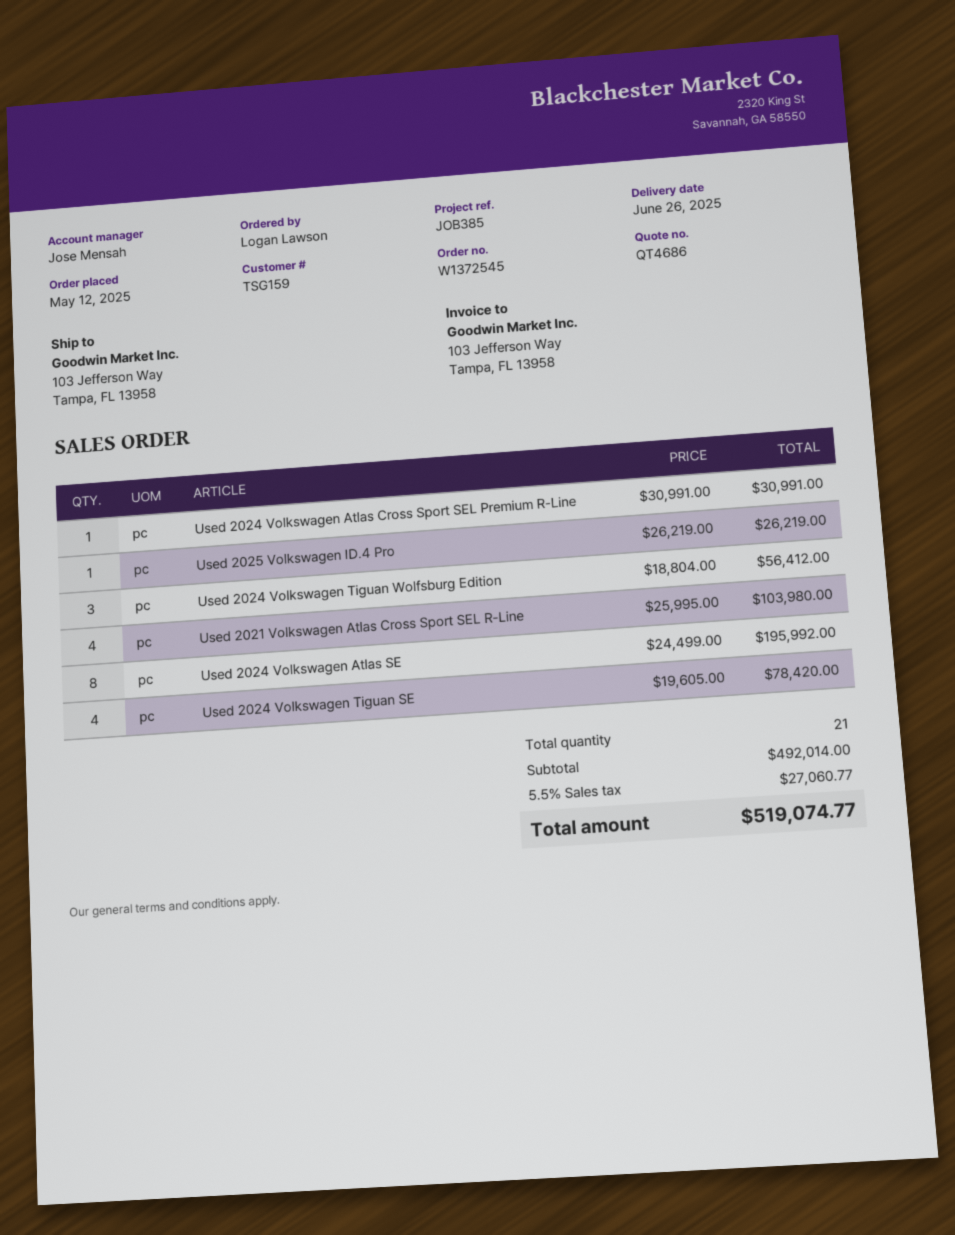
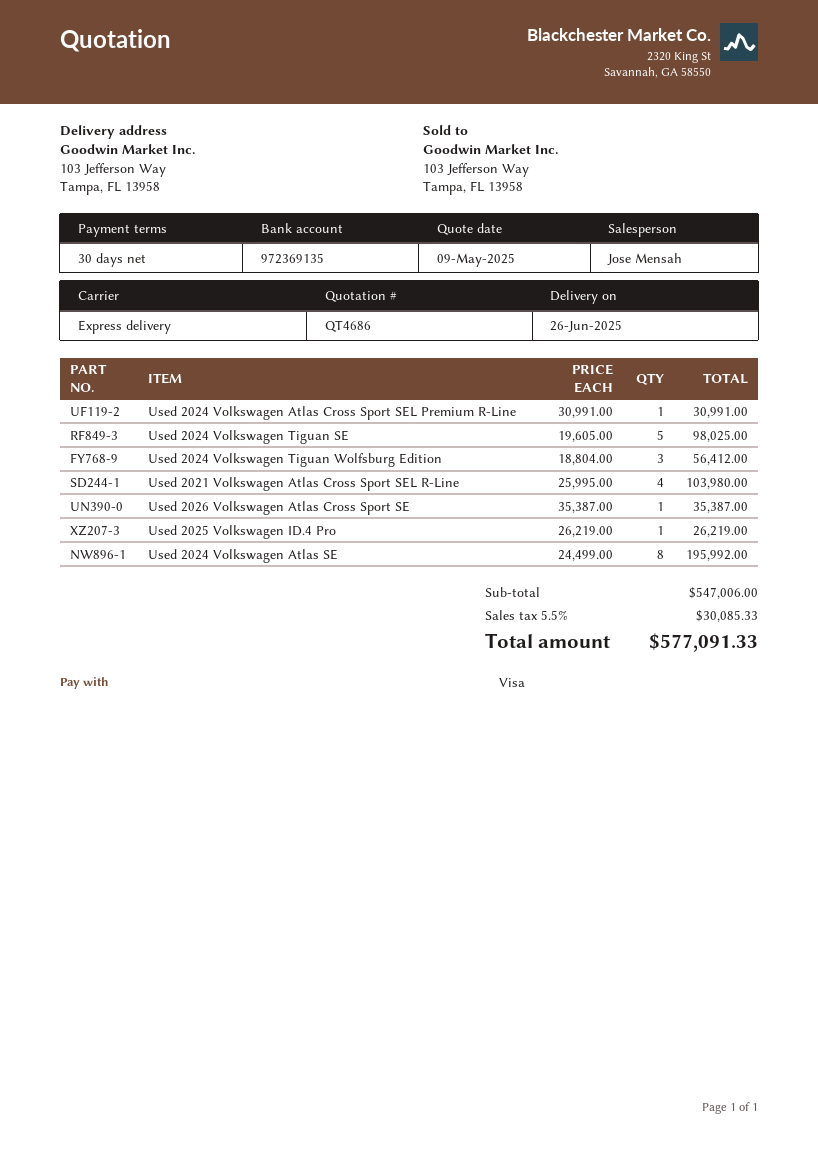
Used 2024 Volkswagen Tiguan SE: 4 x 19605.00 = 78420.00 -> 5 x 19605.00 = 98025.00
Used 2026 Volkswagen Atlas Cross Sport SE: none -> 1 x 35387.00 = 35387.00
subtotal: 492014.00 -> 547006.00
tax: 5.5% = 27060.77 -> 5.5% = 30085.33
total: 519074.77 -> 577091.33

